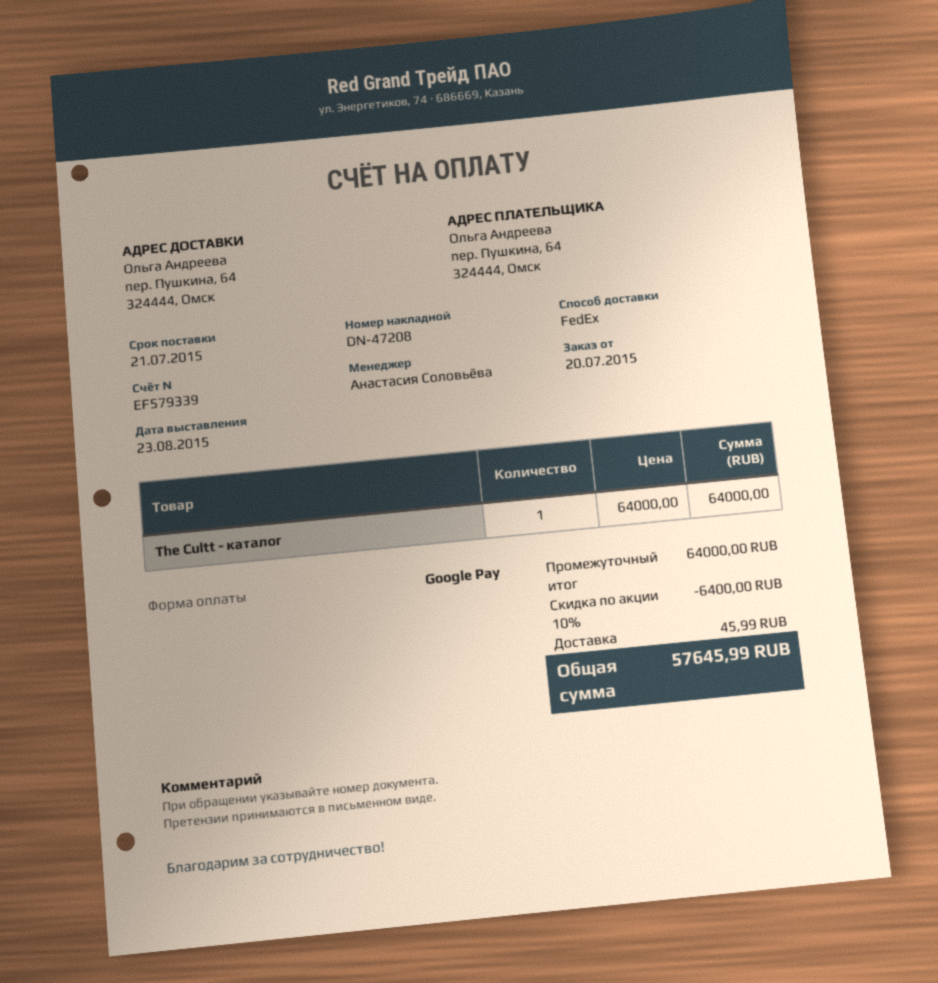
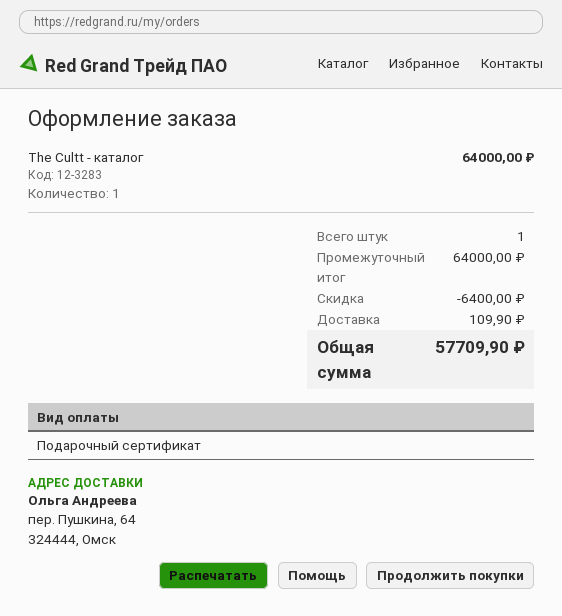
payment method: Google Pay -> gift card
shipping: 45.99 -> 109.90
total: 57645.99 -> 57709.90

